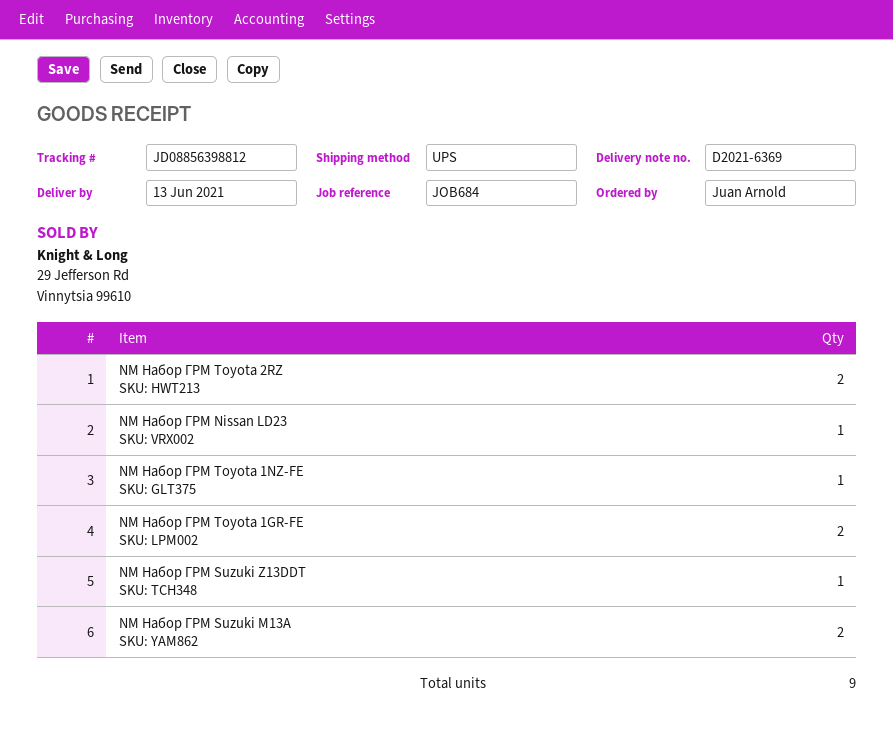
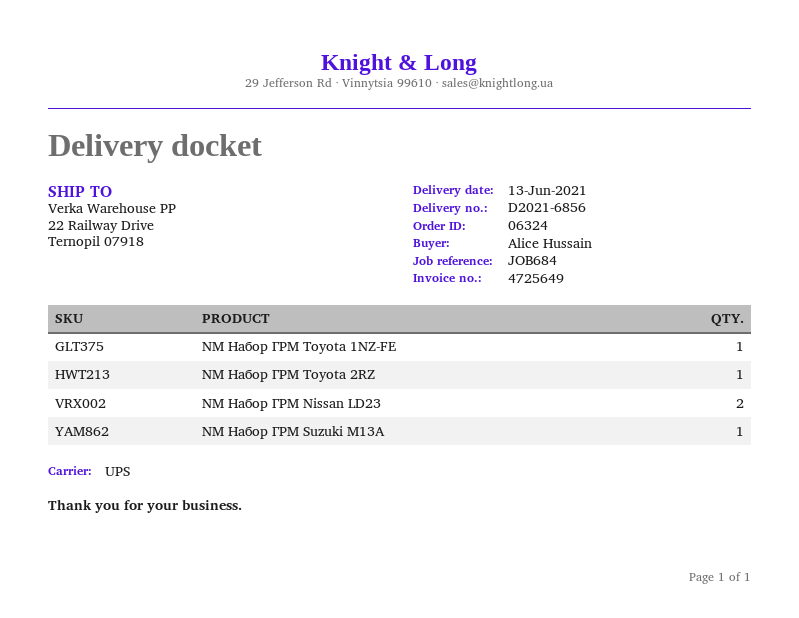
delivery note number: D2021-6369 -> D2021-6856
ordered by: Juan Arnold -> Alice Hussain
NM Набор ГРМ Toyota 2RZ: 2 -> 1
NM Набор ГРМ Nissan LD23: 1 -> 2
NM Набор ГРМ Toyota 1GR-FE: 2 -> none
NM Набор ГРМ Suzuki Z13DDT: 1 -> none
NM Набор ГРМ Suzuki M13A: 2 -> 1

